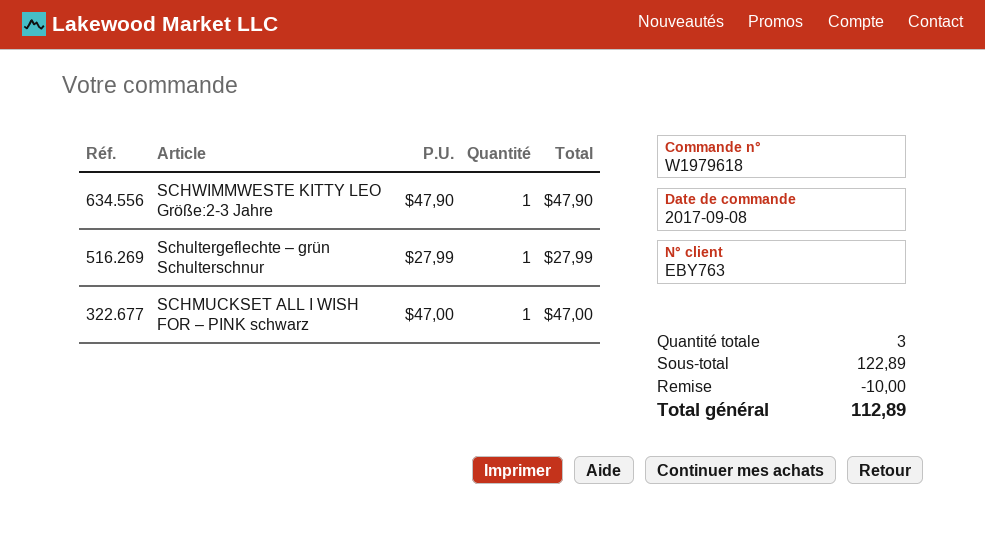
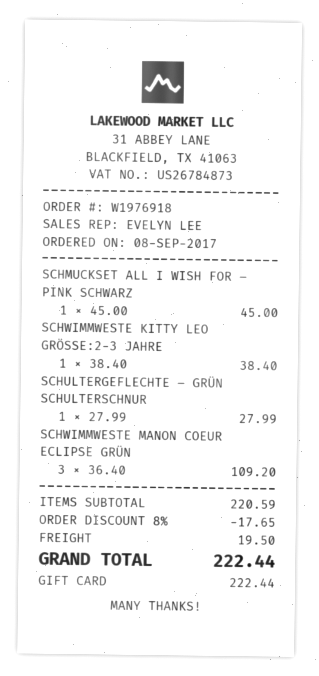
order number: W1979618 -> W1976918
SCHWIMMWESTE KITTY LEO Größe:2-3 Jahre: 1 x 47.90 = 47.90 -> 1 x 38.40 = 38.40
SCHMUCKSET ALL I WISH FOR – PINK schwarz: 1 x 47.00 = 47.00 -> 1 x 45.00 = 45.00
SCHWIMMWESTE MANON COEUR ECLIPSE GRÜN: none -> 3 x 36.40 = 109.20
subtotal: 122.89 -> 220.59
discount: 10.00 -> 17.65
shipping: none -> 19.50
total: 112.89 -> 222.44

